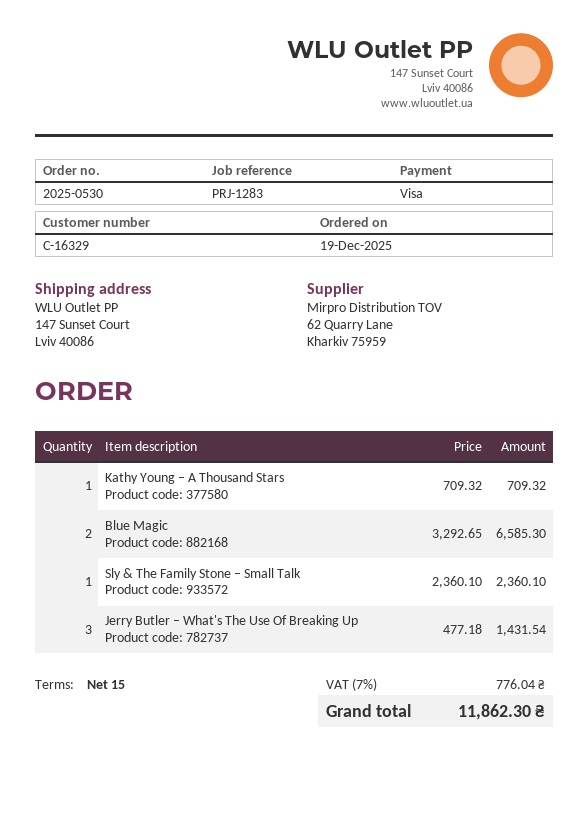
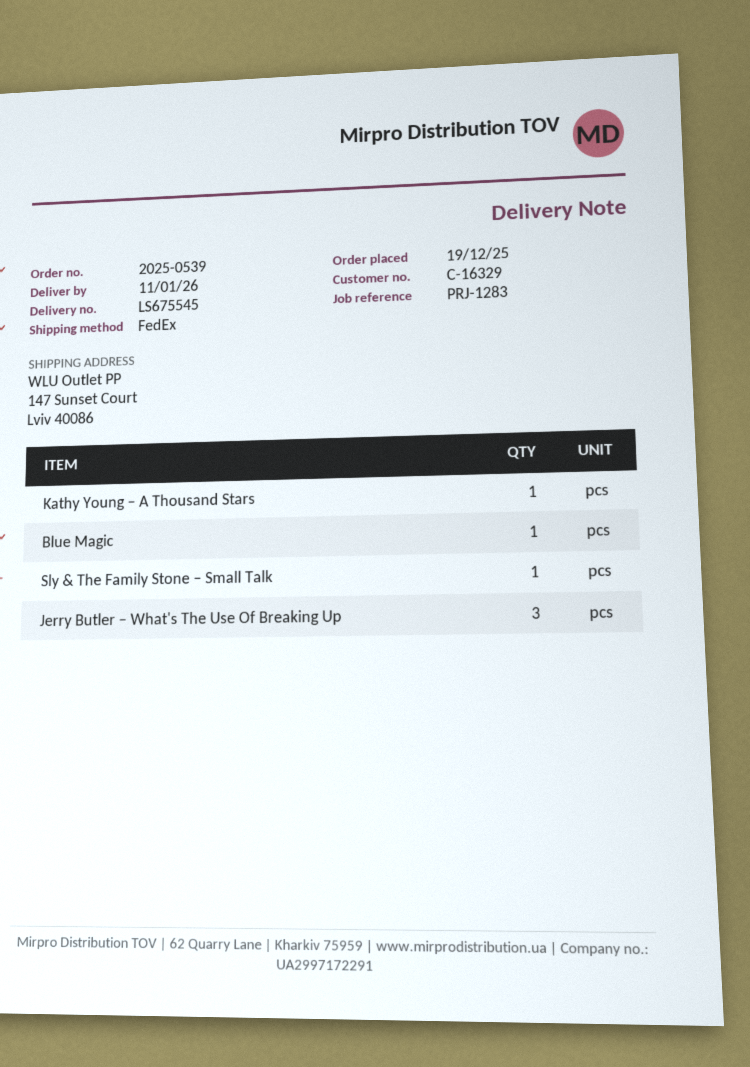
order number: 2025-0530 -> 2025-0539
Blue Magic: 2 -> 1

